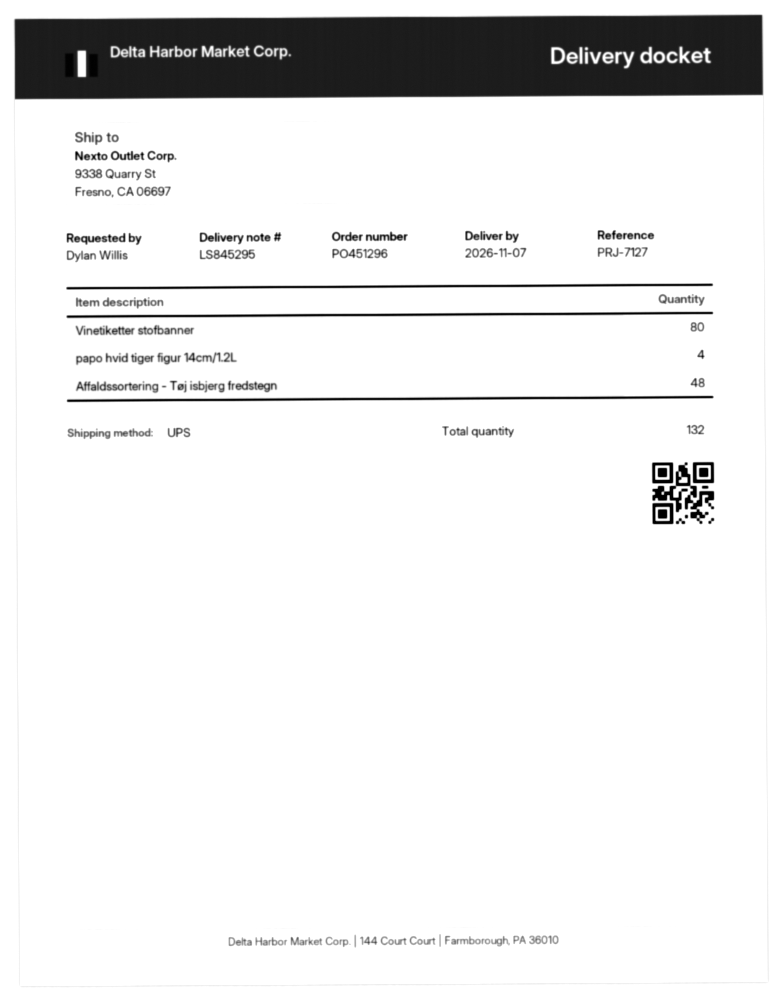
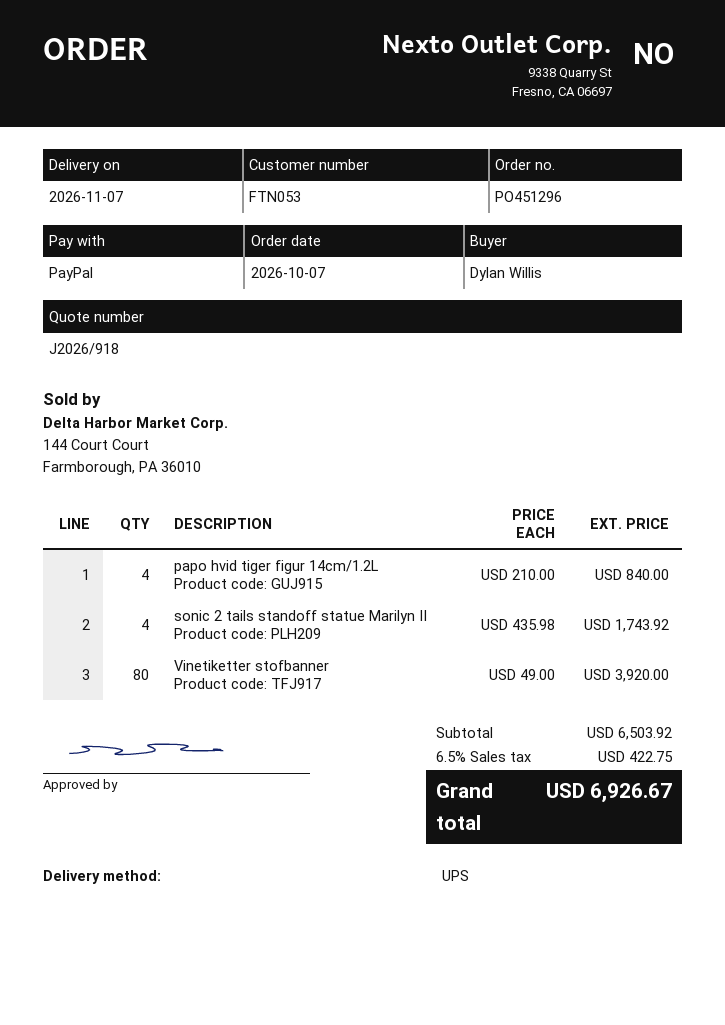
Affaldssortering - Tøj isbjerg fredstegn: 48 -> none
sonic 2 tails standoff statue Marilyn II: none -> 4

